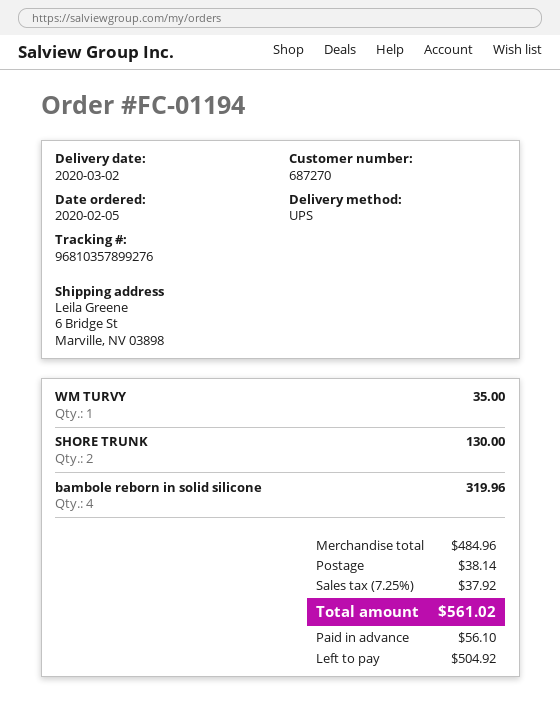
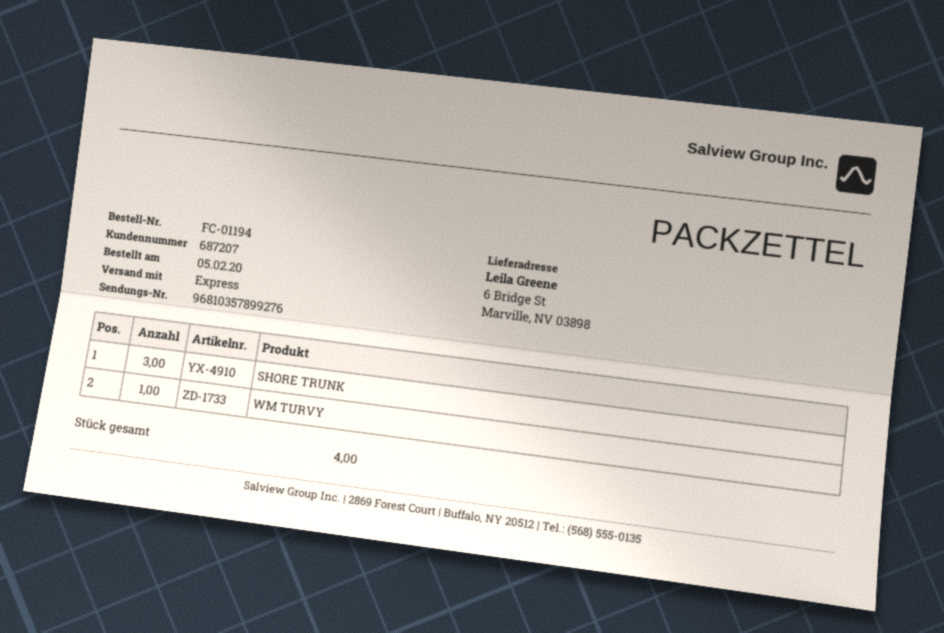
customer number: 687270 -> 687207
shipping method: UPS -> express
SHORE TRUNK: 2 -> 3
bambole reborn in solid silicone: 4 -> none

